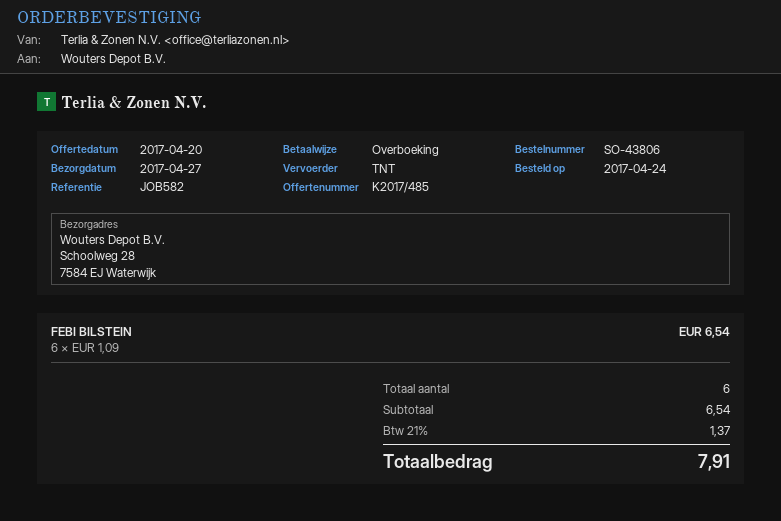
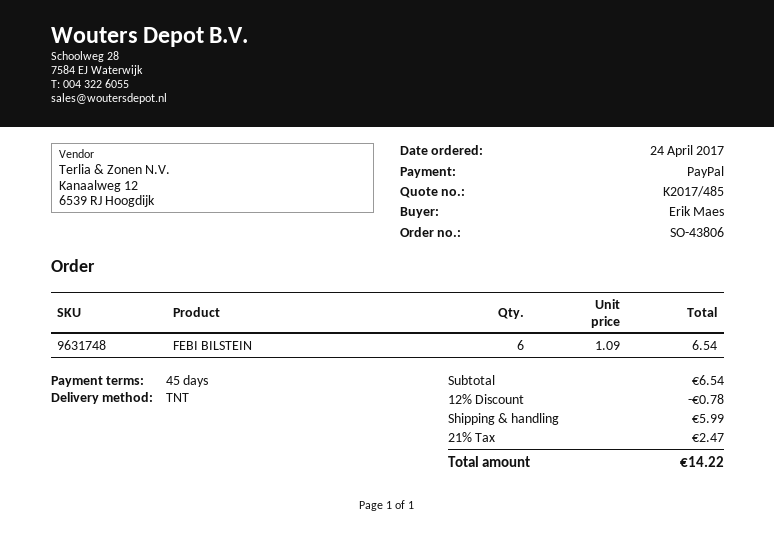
payment method: bank transfer -> PayPal
discount: none -> 12% = 0.78
shipping: none -> 5.99
tax: 21% = 1.37 -> 21% = 2.47
total: 7.91 -> 14.22

